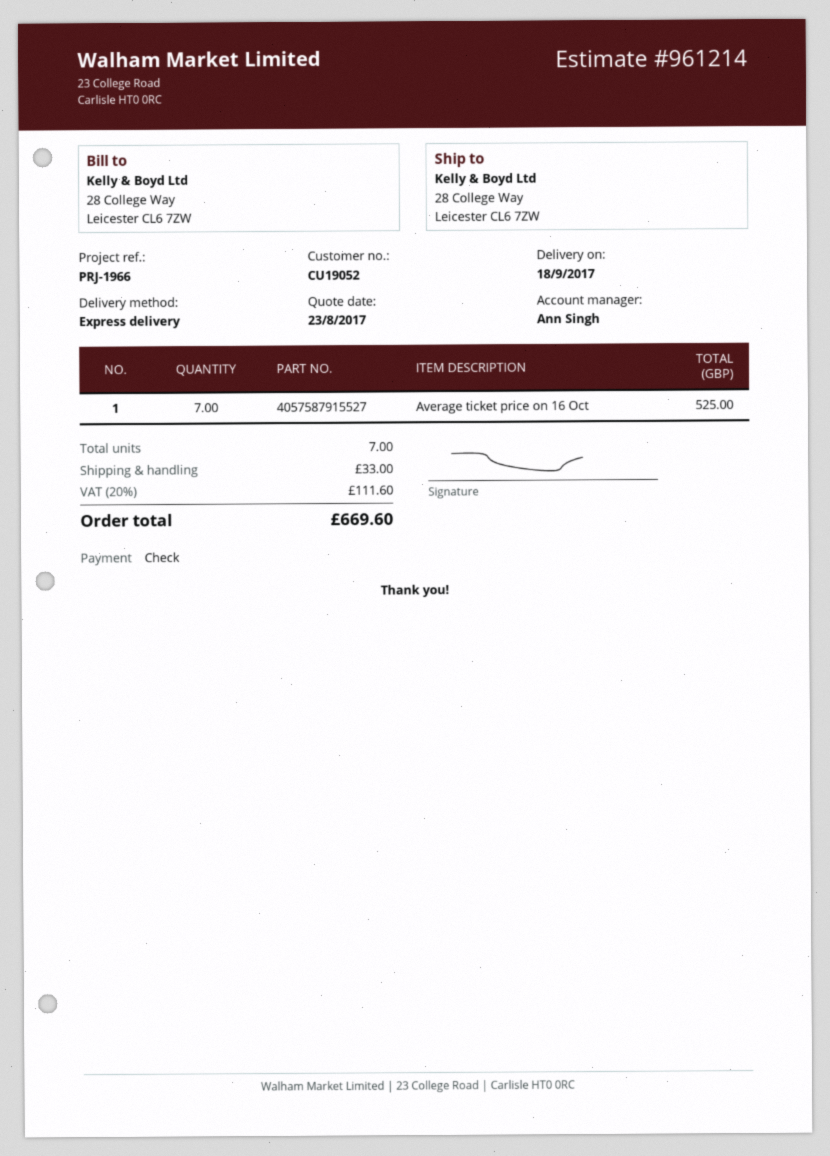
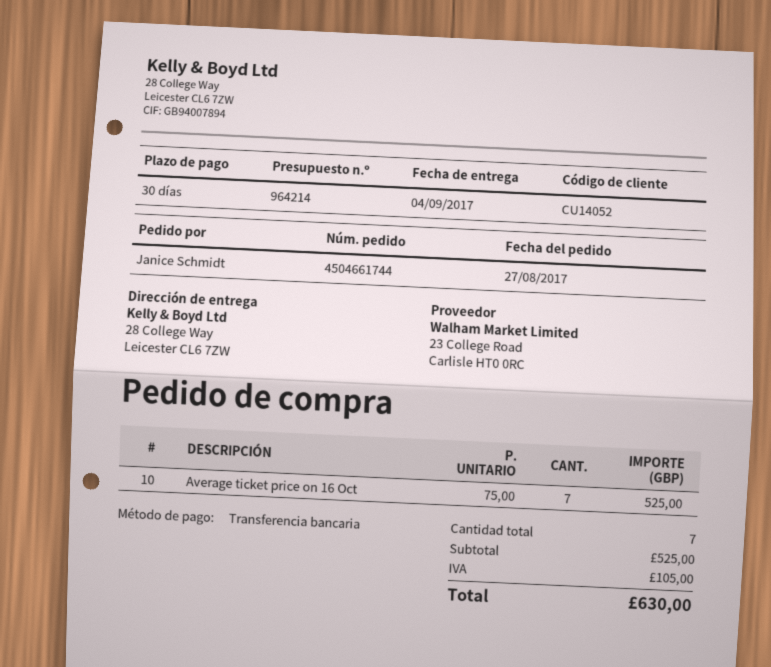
quote number: 961214 -> 964214
delivery date: 2017-09-18 -> 2017-09-04
customer number: CU19052 -> CU14052
payment method: cheque -> bank transfer
shipping: 33.00 -> none
tax: 111.60 -> 105.00
total: 669.60 -> 630.00

